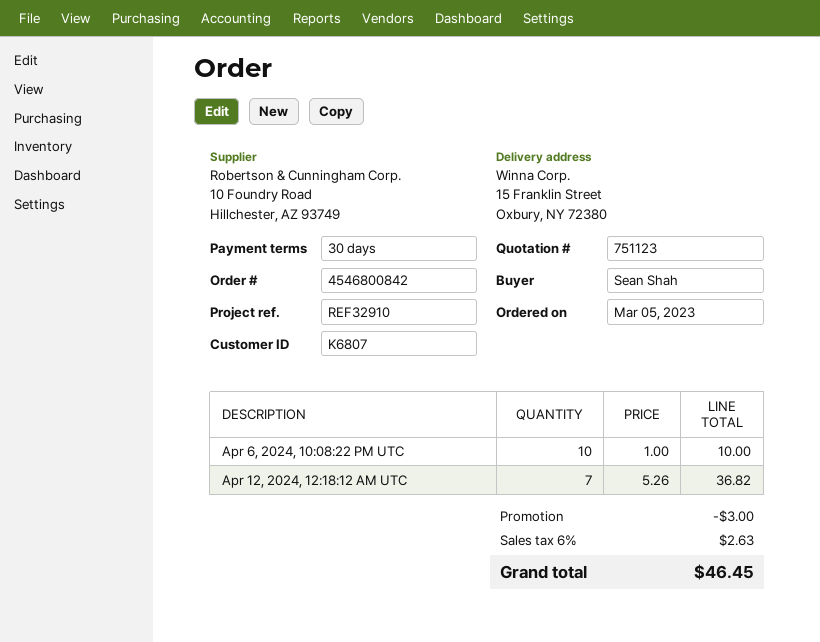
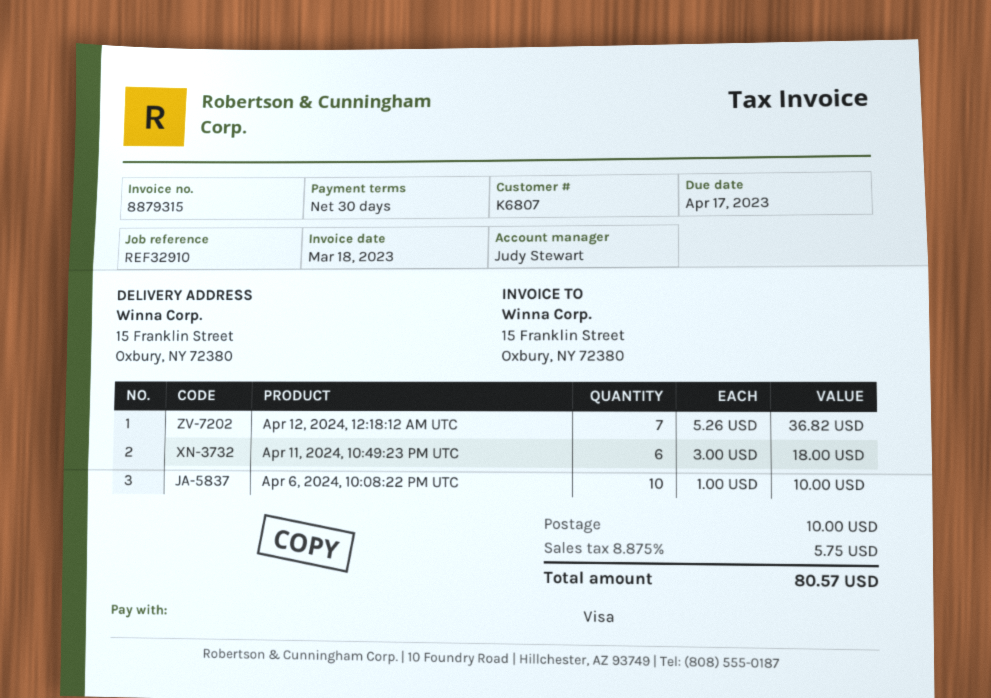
Apr 11, 2024, 10:49:23 PM UTC: none -> 6 x 3.00 = 18.00
discount: 3.00 -> none
shipping: none -> 10.00
tax: 6% = 2.63 -> 8.875% = 5.75
total: 46.45 -> 80.57

